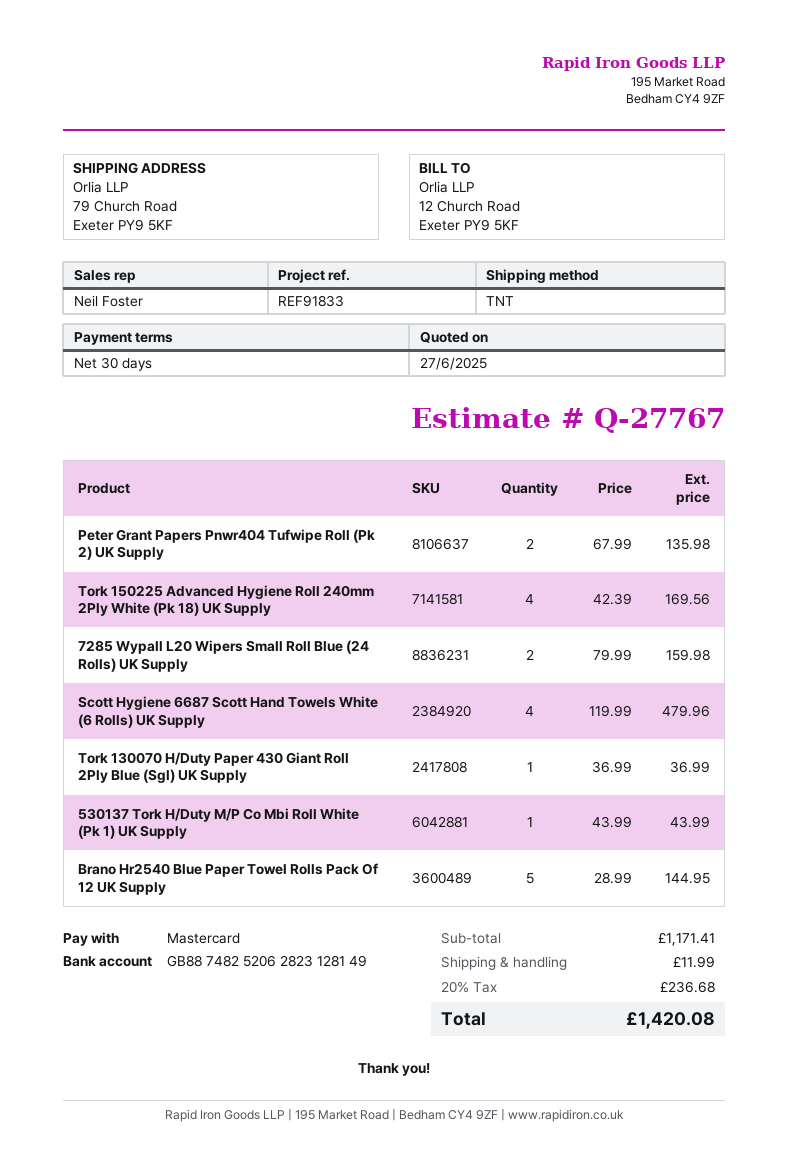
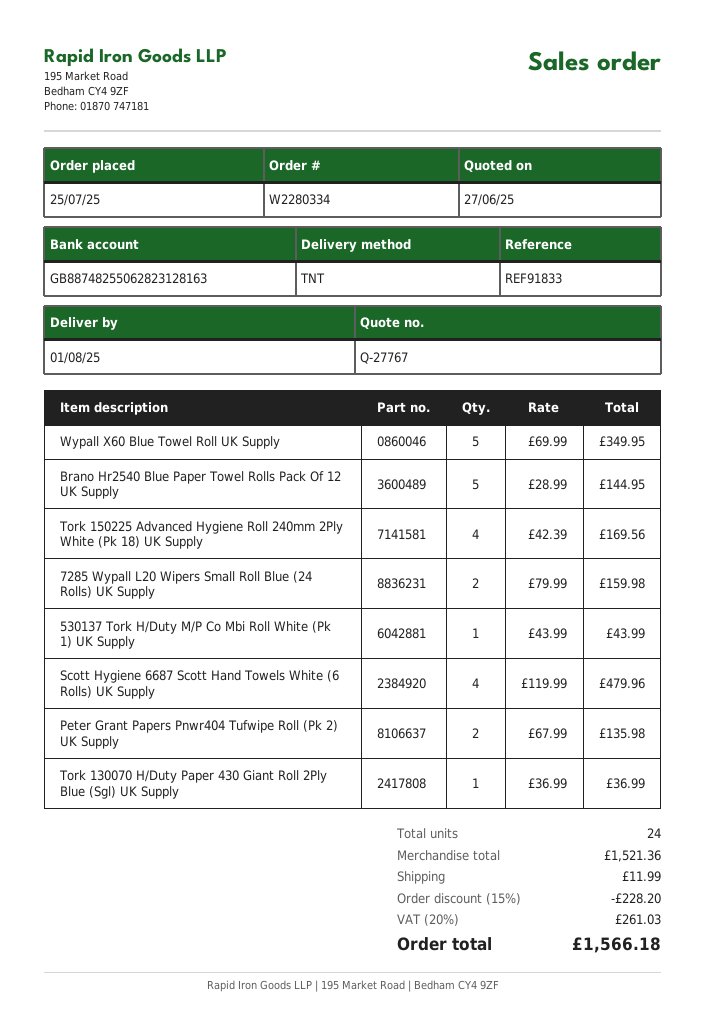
bank account: GB88748252062823128149 -> GB88748255062823128163
Wypall X60 Blue Towel Roll UK Supply: none -> 5 x 69.99 = 349.95
subtotal: 1171.41 -> 1521.36
discount: none -> 15% = 228.20
tax: 20% = 236.68 -> 20% = 261.03
total: 1420.08 -> 1566.18

